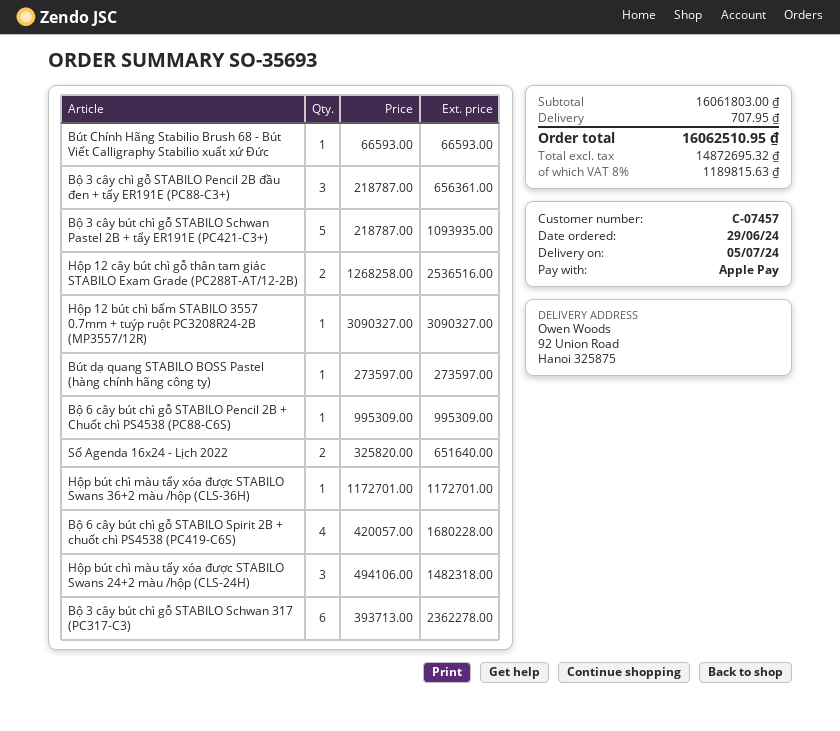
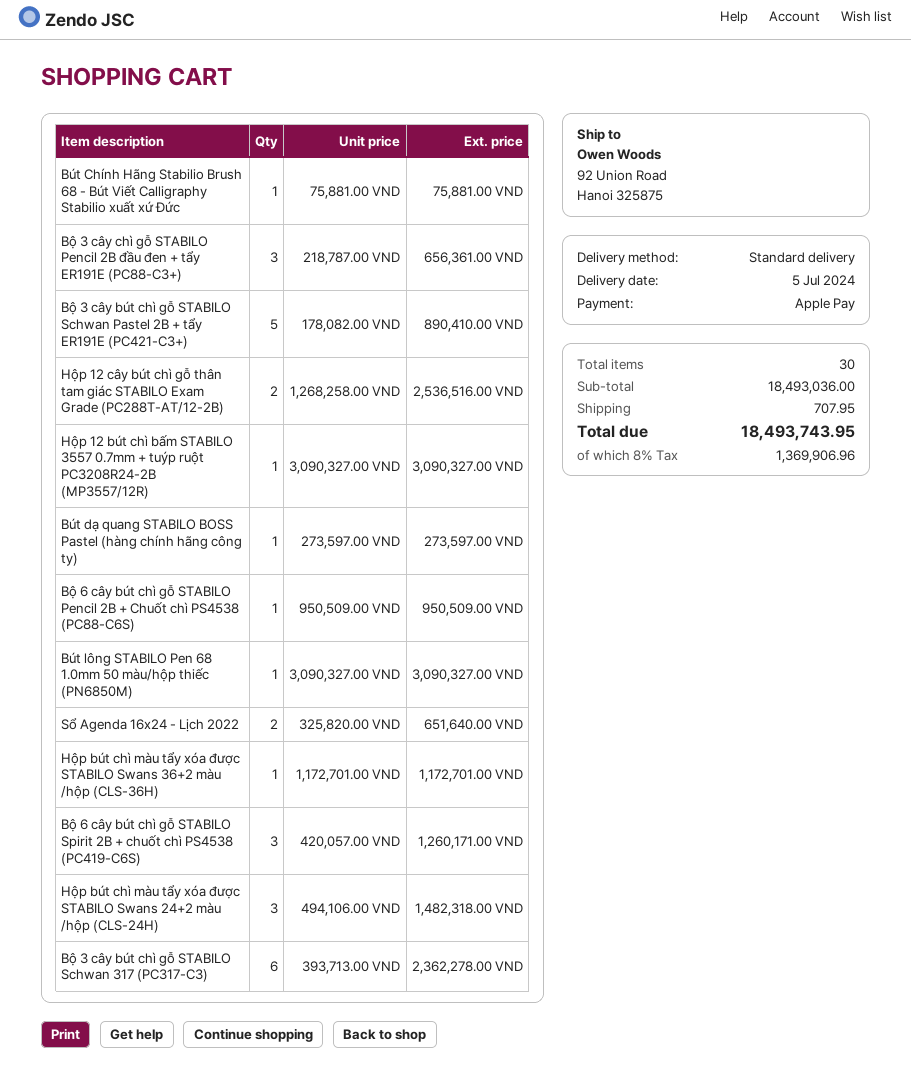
Bút Chính Hãng Stabilio Brush 68 - Bút Viết Calligraphy Stabilio xuất xứ Đức: 1 x 66593.00 = 66593.00 -> 1 x 75881.00 = 75881.00
Bộ 3 cây bút chì gỗ STABILO Schwan Pastel 2B + tẩy ER191E (PC421-C3+): 5 x 218787.00 = 1093935.00 -> 5 x 178082.00 = 890410.00
Bộ 6 cây bút chì gỗ STABILO Pencil 2B + Chuốt chì PS4538 (PC88-C6S): 1 x 995309.00 = 995309.00 -> 1 x 950509.00 = 950509.00
Bộ 6 cây bút chì gỗ STABILO Spirit 2B + chuốt chì PS4538 (PC419-C6S): 4 x 420057.00 = 1680228.00 -> 3 x 420057.00 = 1260171.00
Bút lông STABILO Pen 68 1.0mm 50 màu/hộp thiếc (PN6850M): none -> 1 x 3090327.00 = 3090327.00
subtotal: 16061803.00 -> 18493036.00
tax: 8% = 1189815.63 -> 8% = 1369906.96
total: 16062510.95 -> 18493743.95

